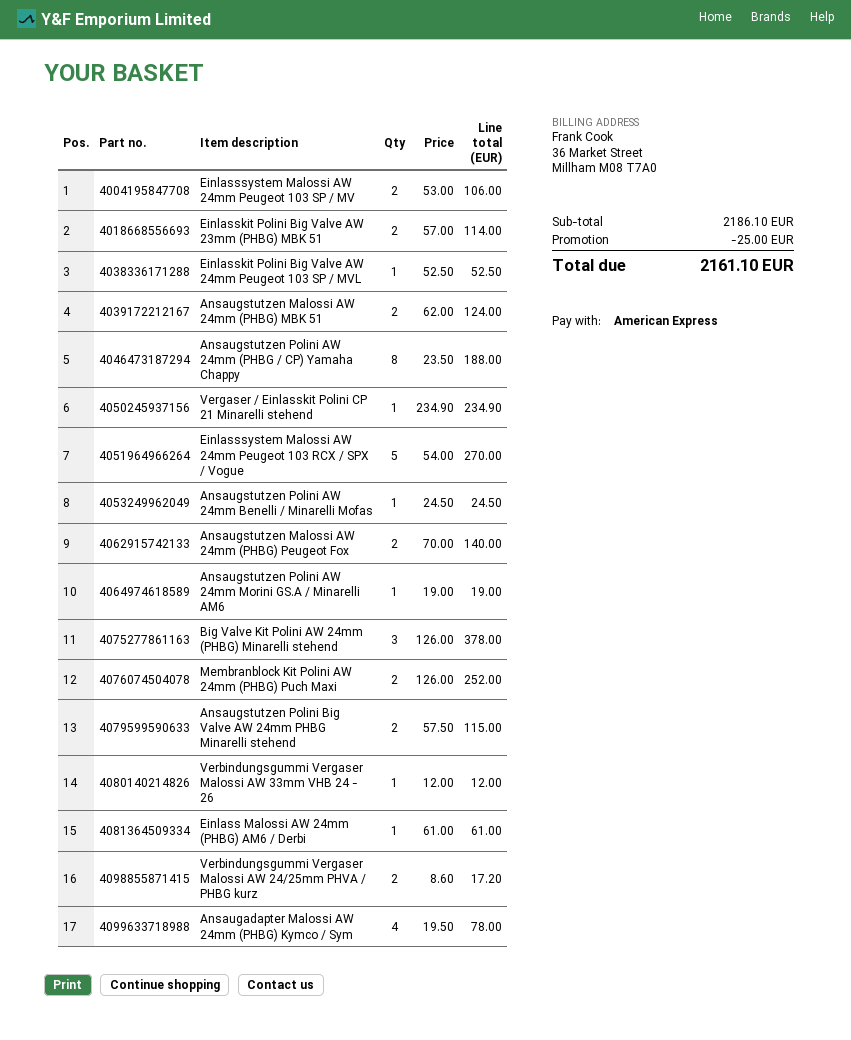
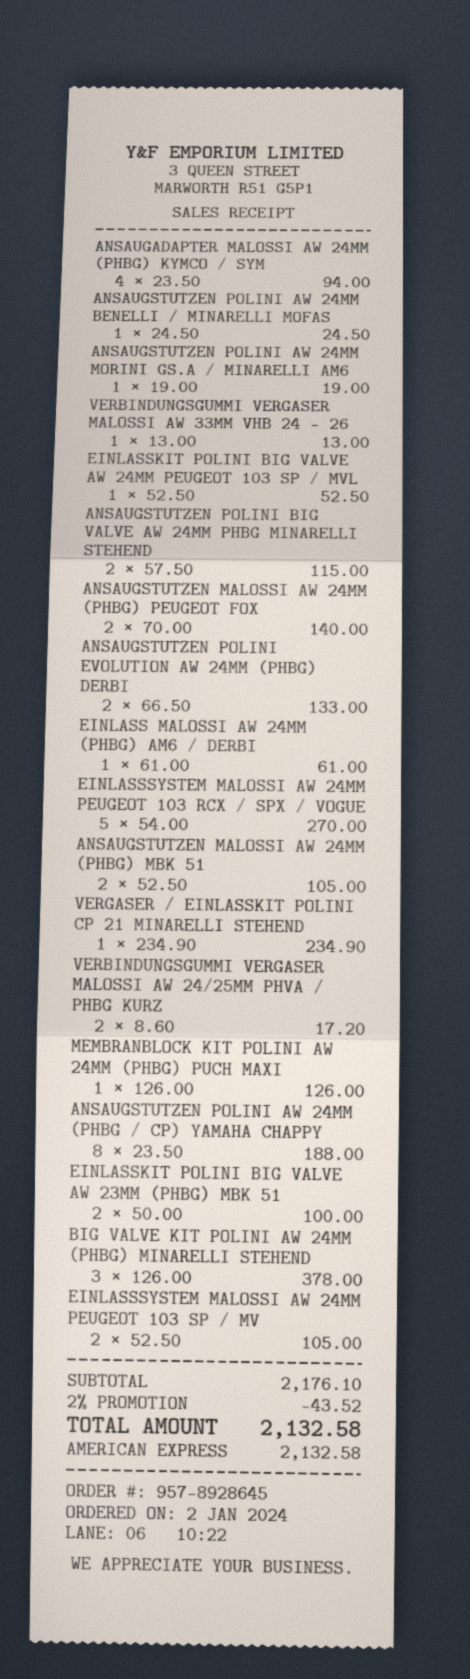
Einlasssystem Malossi AW 24mm Peugeot 103 SP / MV: 2 x 53.00 = 106.00 -> 2 x 52.50 = 105.00
Einlasskit Polini Big Valve AW 23mm (PHBG) MBK 51: 2 x 57.00 = 114.00 -> 2 x 50.00 = 100.00
Ansaugstutzen Malossi AW 24mm (PHBG) MBK 51: 2 x 62.00 = 124.00 -> 2 x 52.50 = 105.00
Membranblock Kit Polini AW 24mm (PHBG) Puch Maxi: 2 x 126.00 = 252.00 -> 1 x 126.00 = 126.00
Verbindungsgummi Vergaser Malossi AW 33mm VHB 24 - 26: 1 x 12.00 = 12.00 -> 1 x 13.00 = 13.00
Ansaugadapter Malossi AW 24mm (PHBG) Kymco / Sym: 4 x 19.50 = 78.00 -> 4 x 23.50 = 94.00
ANSAUGSTUTZEN POLINI EVOLUTION AW 24MM (PHBG) DERBI: none -> 2 x 66.50 = 133.00
subtotal: 2186.10 -> 2176.10
discount: 25.00 -> 43.52
total: 2161.10 -> 2132.58

